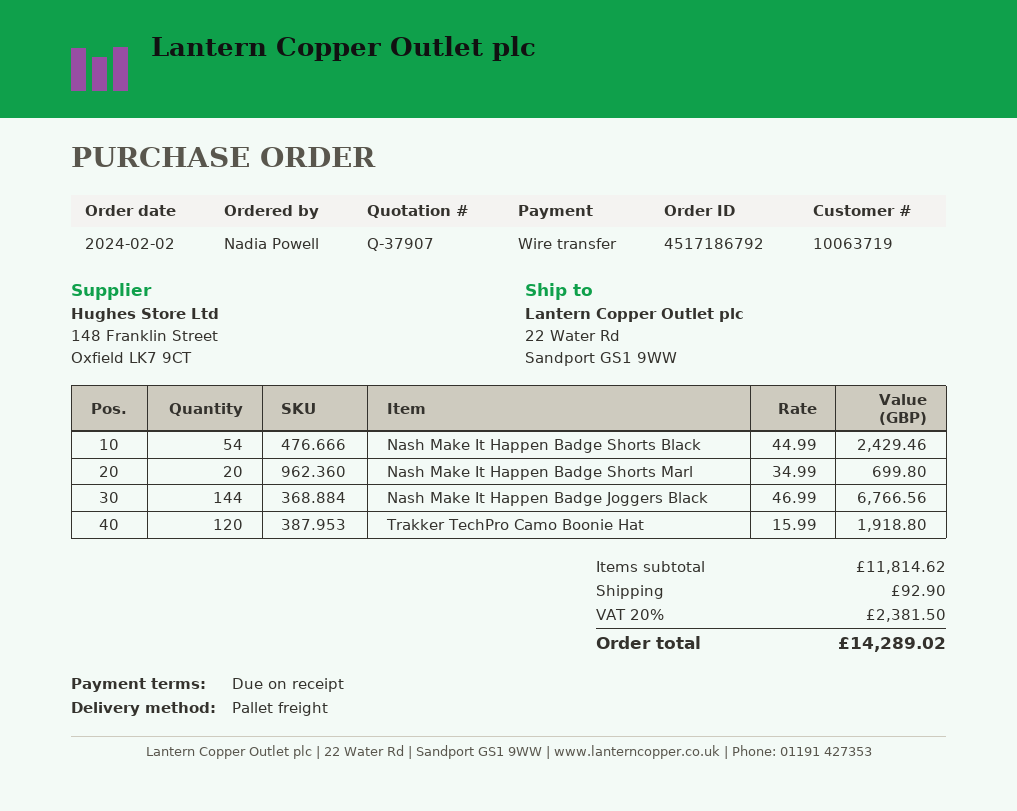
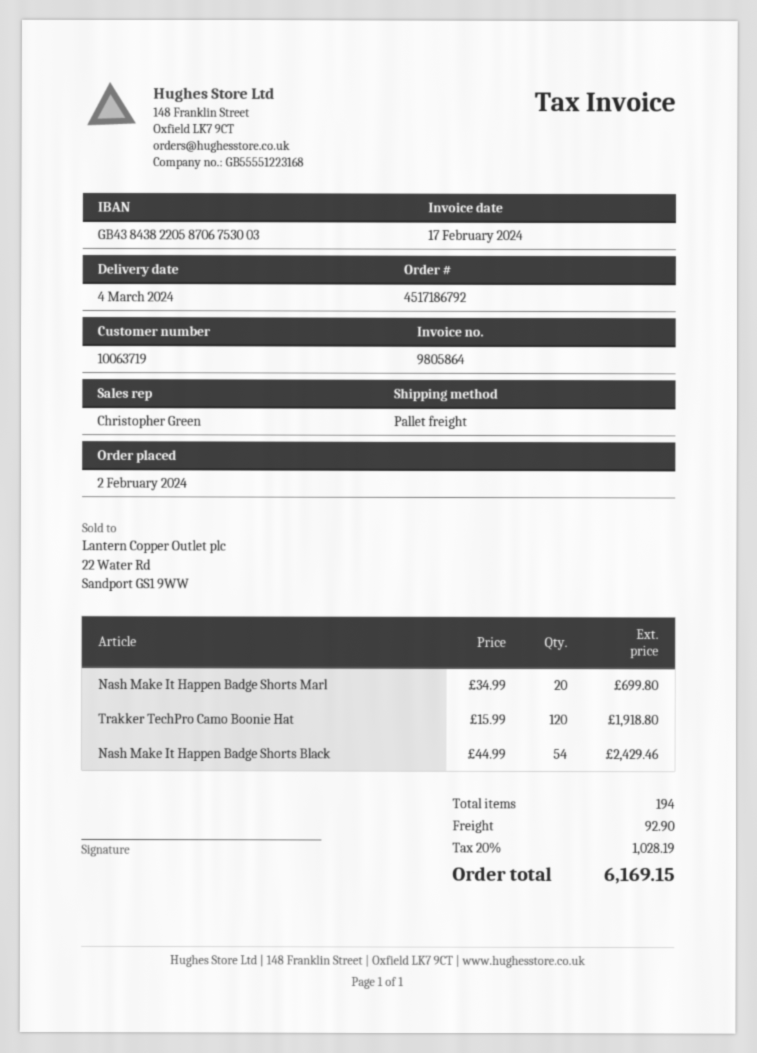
Nash Make It Happen Badge Joggers Black: 144 x 46.99 = 6766.56 -> none
tax: 20% = 2381.50 -> 20% = 1028.19
total: 14289.02 -> 6169.15

